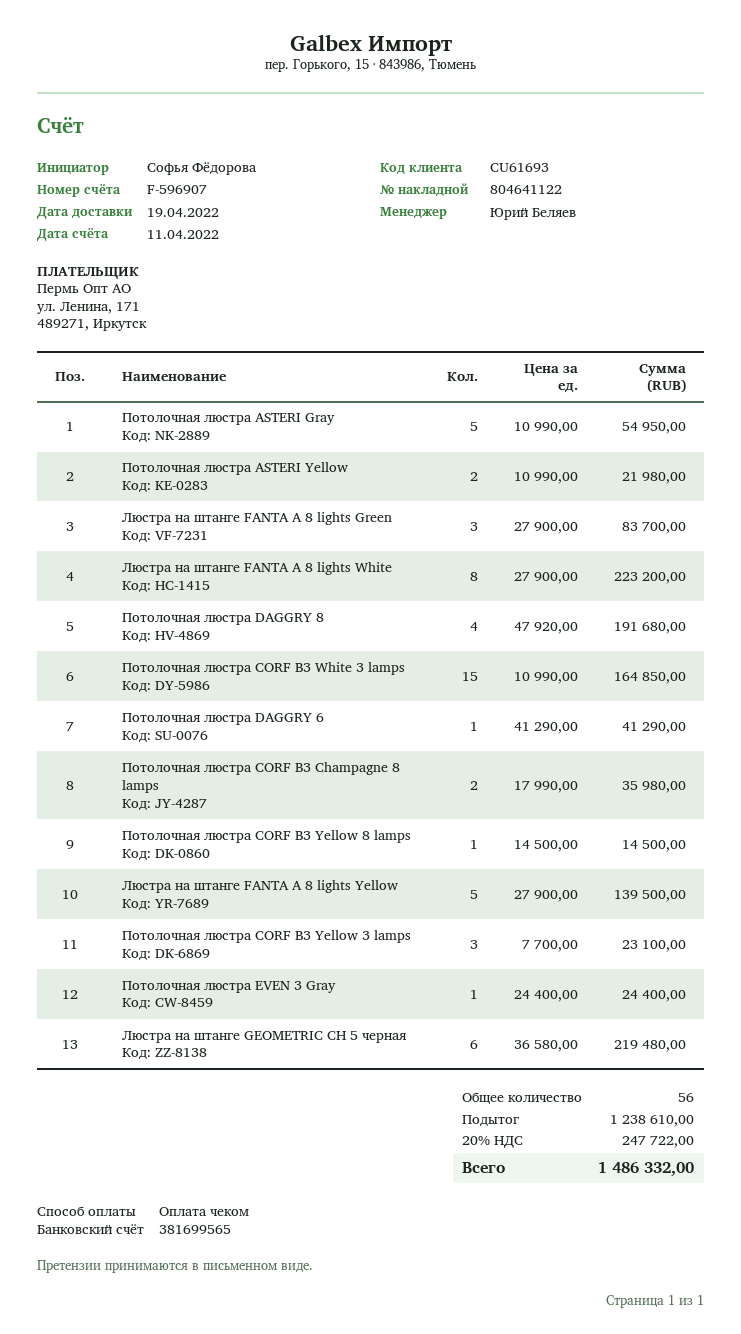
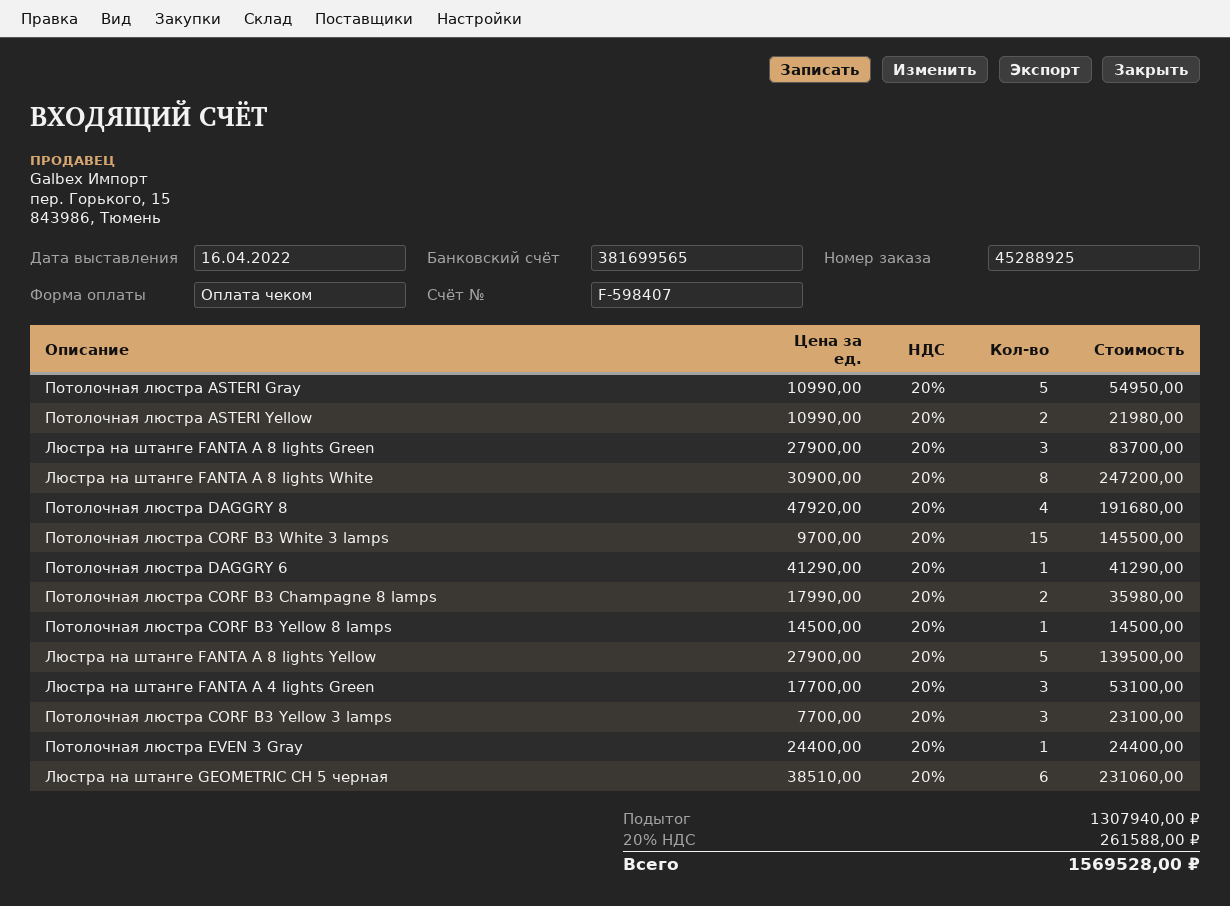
invoice number: F-596907 -> F-598407
invoice date: 2022-04-11 -> 2022-04-16
Люстра на штанге FANTA A 8 lights White: 8 x 27900.00 = 223200.00 -> 8 x 30900.00 = 247200.00
Потолочная люстра CORF B3 White 3 lamps: 15 x 10990.00 = 164850.00 -> 15 x 9700.00 = 145500.00
Люстра на штанге GEOMETRIC CH 5 черная: 6 x 36580.00 = 219480.00 -> 6 x 38510.00 = 231060.00
Люстра на штанге FANTA A 4 lights Green: none -> 3 x 17700.00 = 53100.00
subtotal: 1238610.00 -> 1307940.00
tax: 20% = 247722.00 -> 20% = 261588.00
total: 1486332.00 -> 1569528.00

